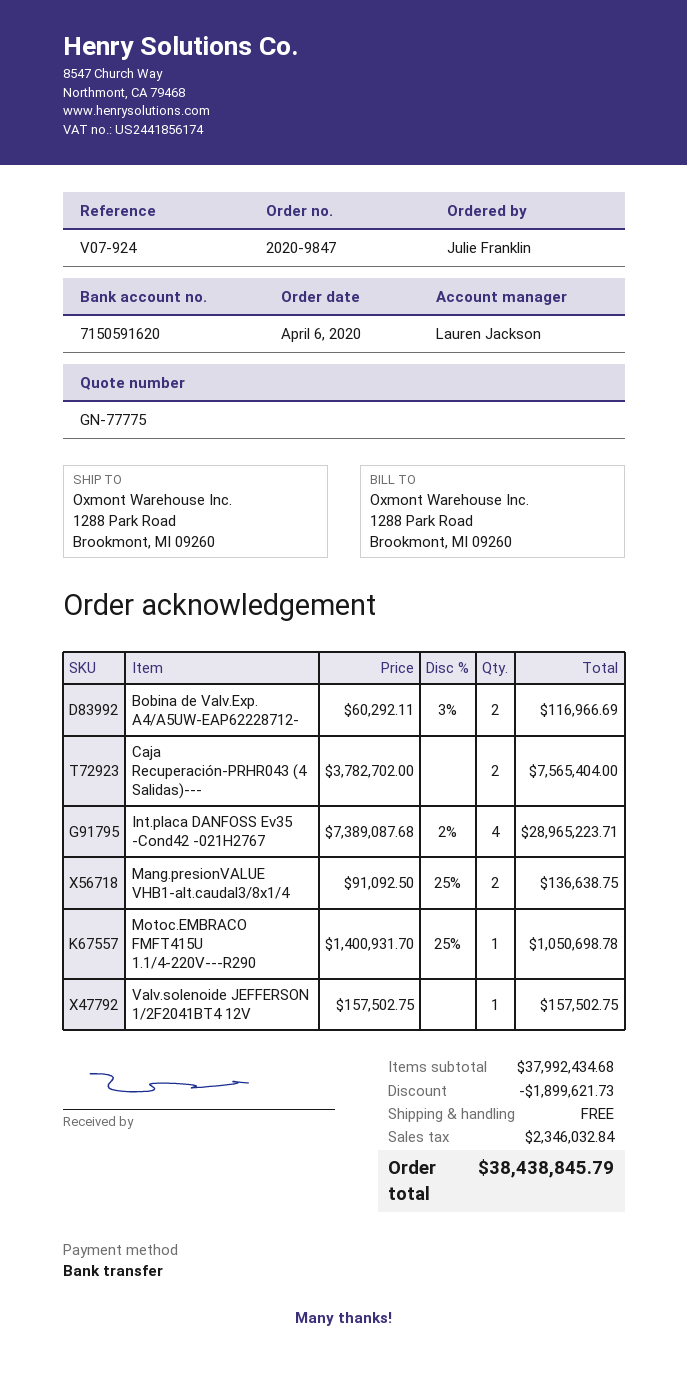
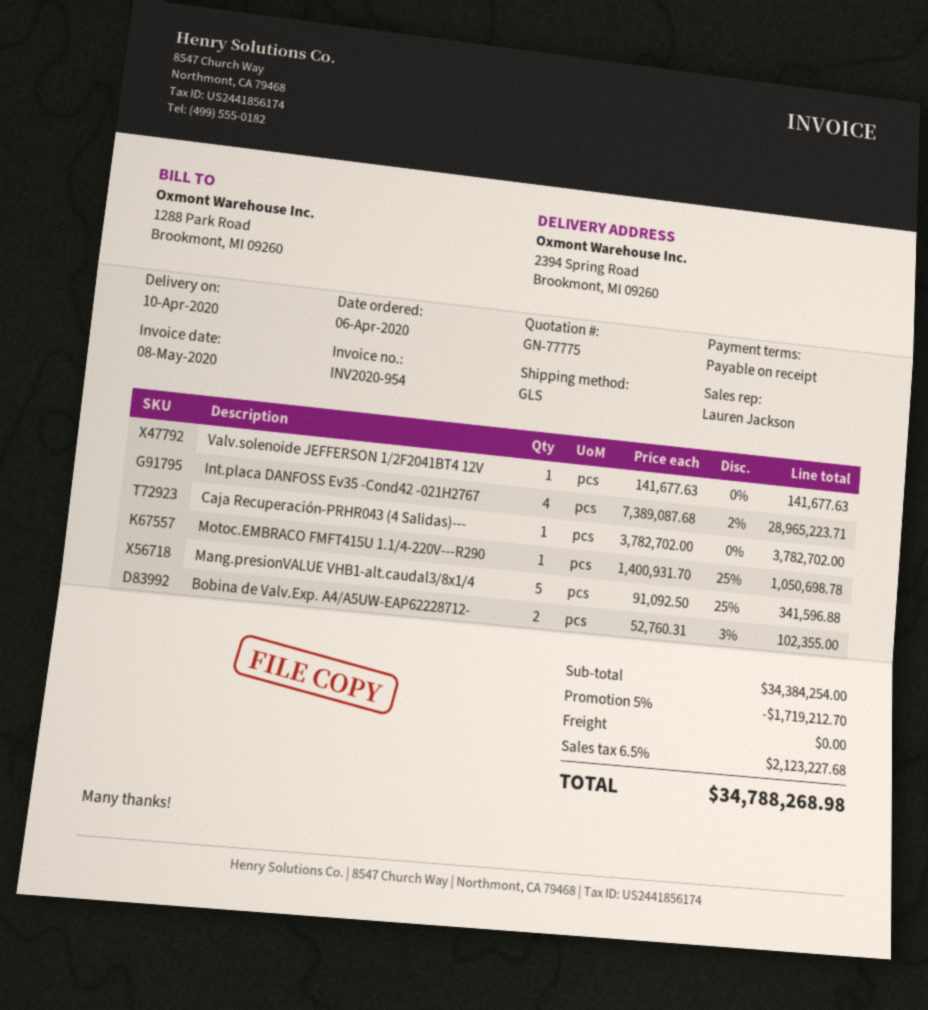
ship to: 1288 Park Road, Brookmont, MI 09260 -> 2394 Spring Road, Brookmont, MI 09260
Bobina de Valv.Exp. A4/A5UW-EAP62228712-: 2 x 60292.11 - 3% = 116966.69 -> 2 x 52760.31 - 3% = 102355.00
Caja Recuperación-PRHR043 (4 Salidas)---: 2 x 3782702.00 = 7565404.00 -> 1 x 3782702.00 = 3782702.00
Mang.presionVALUE VHB1-alt.caudal3/8x1/4: 2 x 91092.50 - 25% = 136638.75 -> 5 x 91092.50 - 25% = 341596.88
Valv.solenoide JEFFERSON 1/2F2041BT4 12V: 1 x 157502.75 = 157502.75 -> 1 x 141677.63 = 141677.63
subtotal: 37992434.68 -> 34384254.00
discount: 1899621.73 -> 1719212.70
tax: 2346032.84 -> 2123227.68
total: 38438845.79 -> 34788268.98

